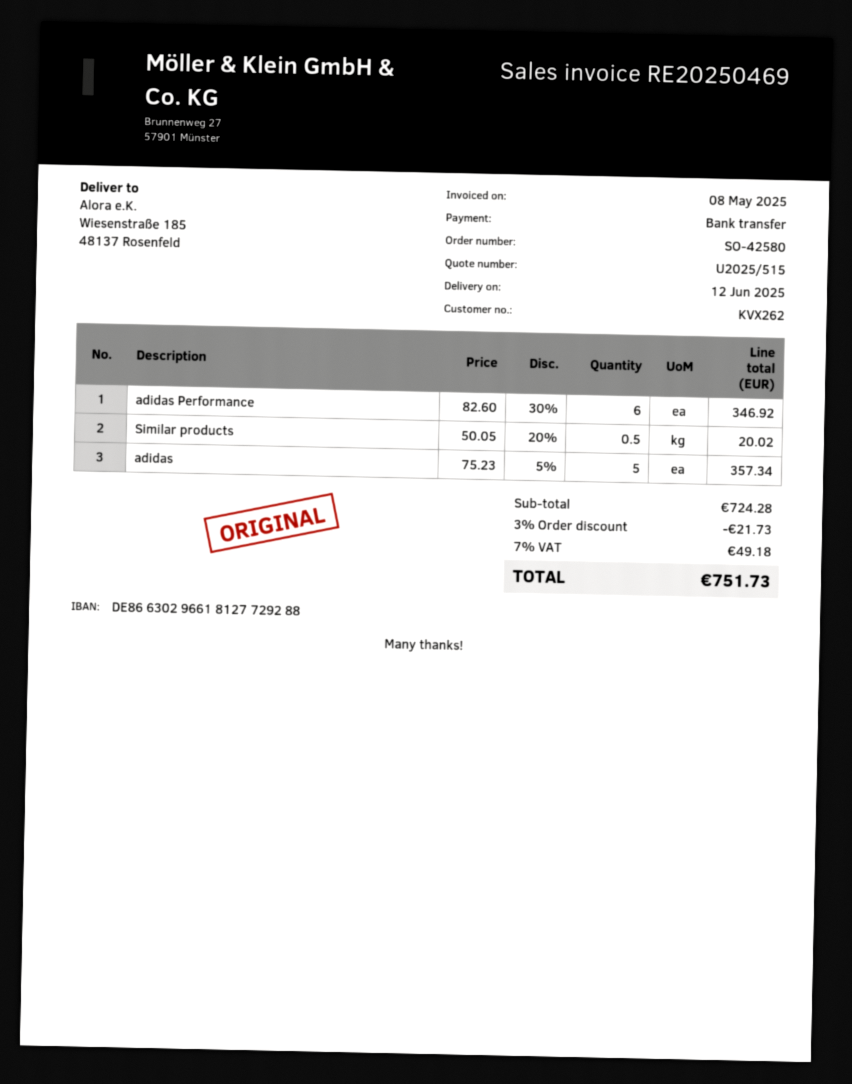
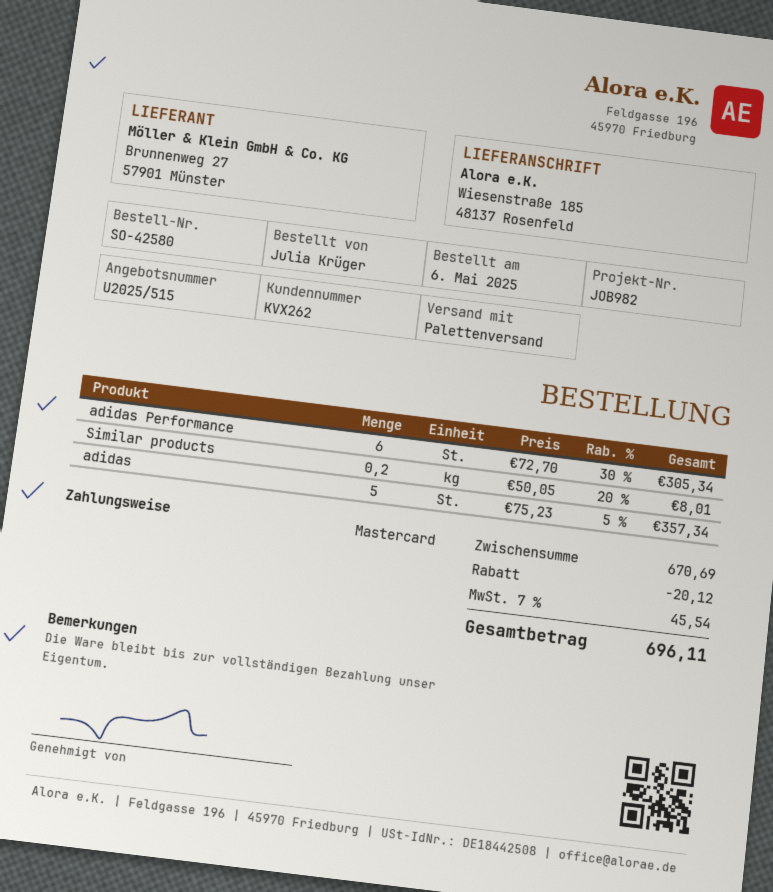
payment method: bank transfer -> Mastercard
adidas Performance: 6 x 82.60 - 30% = 346.92 -> 6 x 72.70 - 30% = 305.34
Similar products: 0.5 x 50.05 - 20% = 20.02 -> 0.2 x 50.05 - 20% = 8.01
subtotal: 724.28 -> 670.69
discount: 21.73 -> 20.12
tax: 7% = 49.18 -> 7% = 45.54
total: 751.73 -> 696.11

